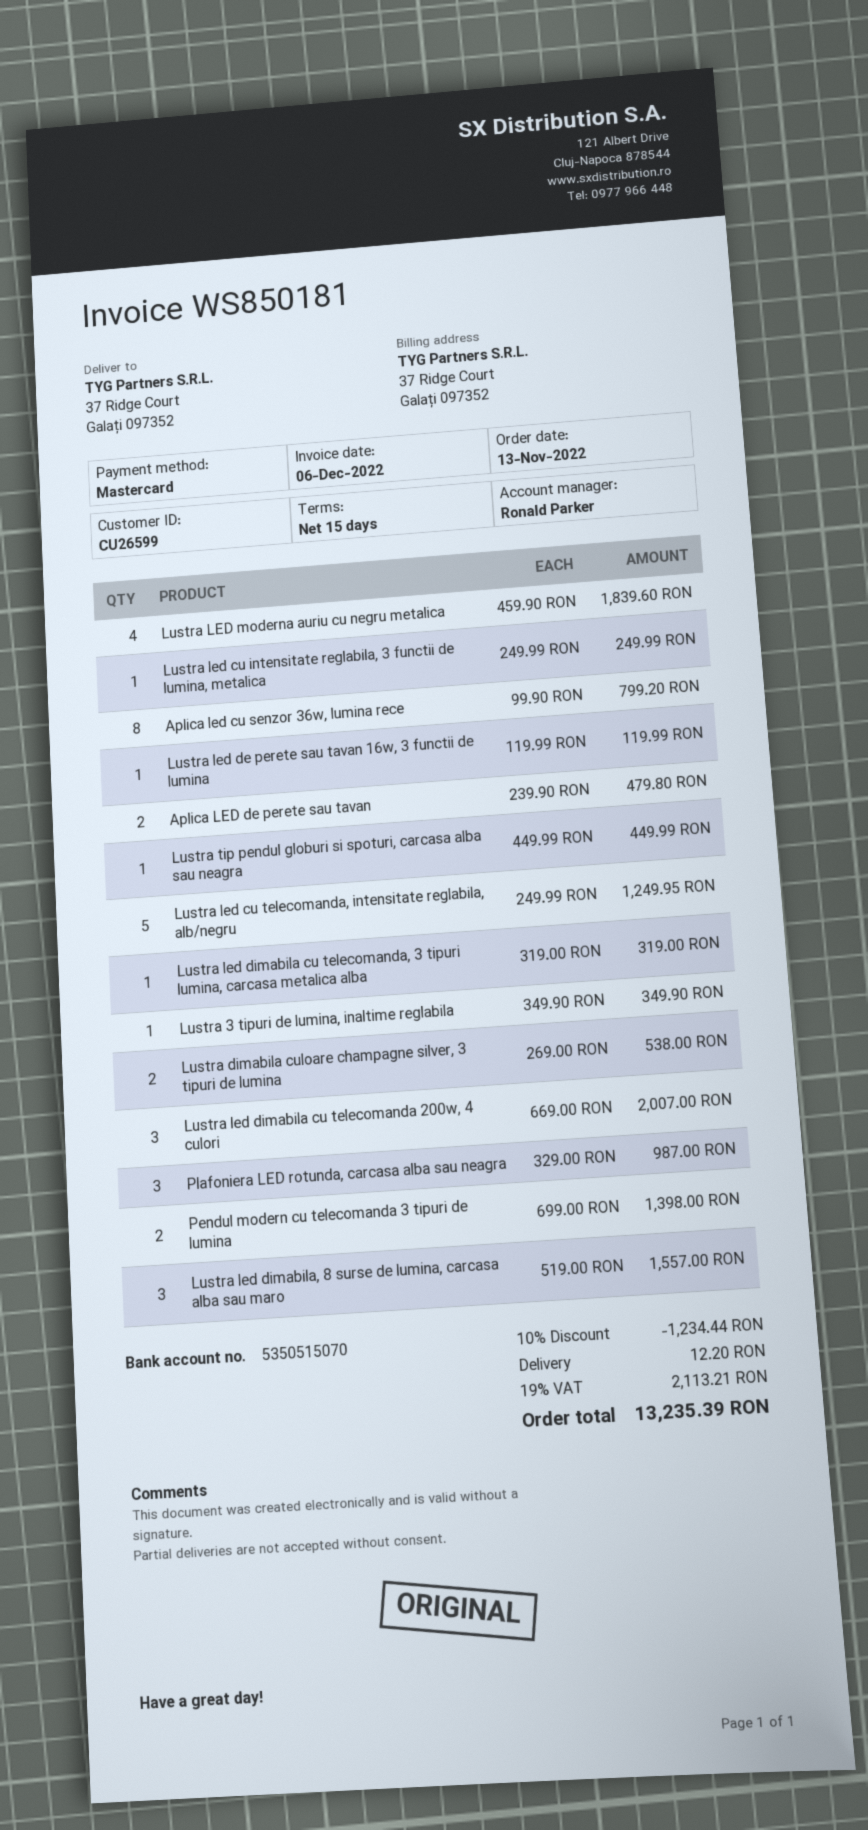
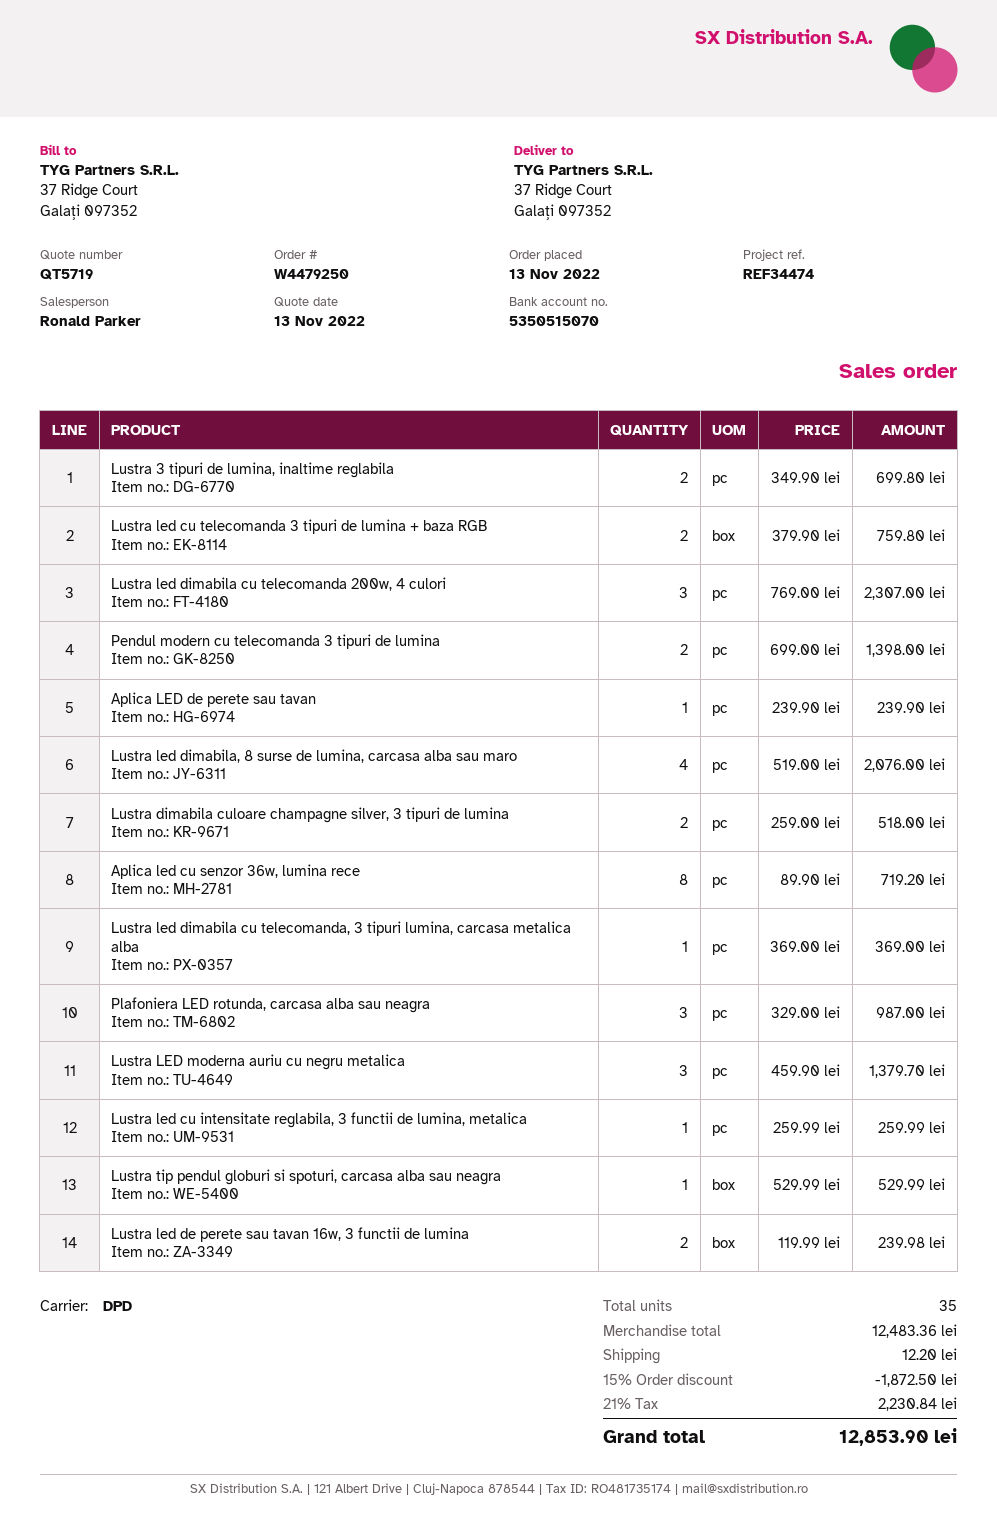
Lustra LED moderna auriu cu negru metalica: 4 x 459.90 = 1839.60 -> 3 x 459.90 = 1379.70
Lustra led cu intensitate reglabila, 3 functii de lumina, metalica: 1 x 249.99 = 249.99 -> 1 x 259.99 = 259.99
Aplica led cu senzor 36w, lumina rece: 8 x 99.90 = 799.20 -> 8 x 89.90 = 719.20
Lustra led de perete sau tavan 16w, 3 functii de lumina: 1 x 119.99 = 119.99 -> 2 x 119.99 = 239.98
Aplica LED de perete sau tavan: 2 x 239.90 = 479.80 -> 1 x 239.90 = 239.90
Lustra tip pendul globuri si spoturi, carcasa alba sau neagra: 1 x 449.99 = 449.99 -> 1 x 529.99 = 529.99
Lustra led cu telecomanda, intensitate reglabila, alb/negru: 5 x 249.99 = 1249.95 -> none
Lustra led dimabila cu telecomanda, 3 tipuri lumina, carcasa metalica alba: 1 x 319.00 = 319.00 -> 1 x 369.00 = 369.00
Lustra 3 tipuri de lumina, inaltime reglabila: 1 x 349.90 = 349.90 -> 2 x 349.90 = 699.80
Lustra dimabila culoare champagne silver, 3 tipuri de lumina: 2 x 269.00 = 538.00 -> 2 x 259.00 = 518.00
Lustra led dimabila cu telecomanda 200w, 4 culori: 3 x 669.00 = 2007.00 -> 3 x 769.00 = 2307.00
Lustra led dimabila, 8 surse de lumina, carcasa alba sau maro: 3 x 519.00 = 1557.00 -> 4 x 519.00 = 2076.00
Lustra led cu telecomanda 3 tipuri de lumina + baza RGB: none -> 2 x 379.90 = 759.80
discount: 10% = 1234.44 -> 15% = 1872.50
tax: 19% = 2113.21 -> 21% = 2230.84
total: 13235.39 -> 12853.90

